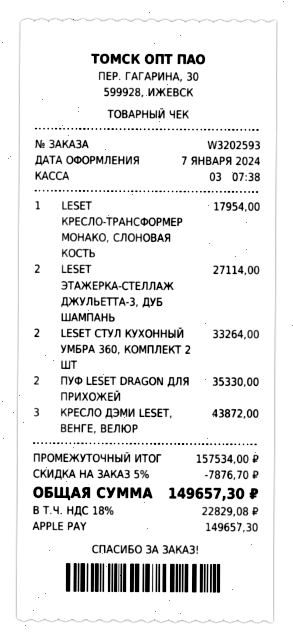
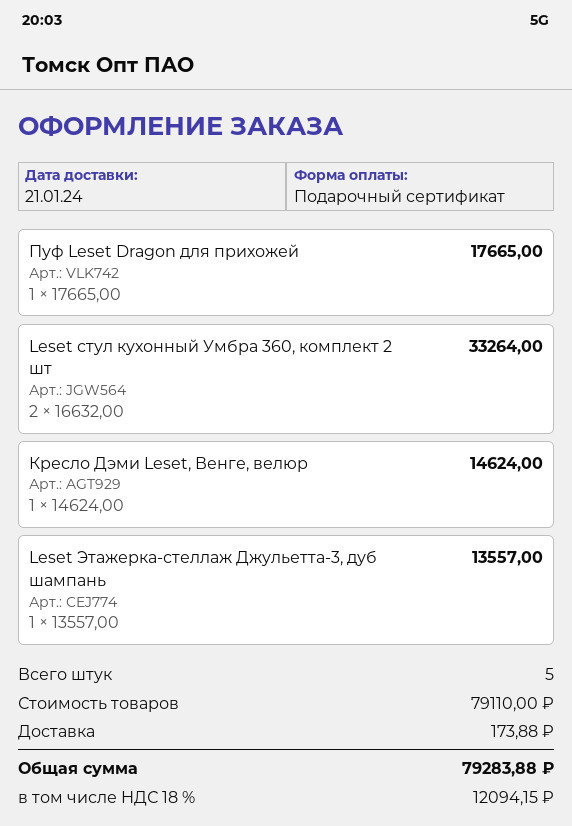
payment method: Apple Pay -> gift card
LESET КРЕСЛО-ТРАНСФОРМЕР МОНАКО, СЛОНОВАЯ КОСТЬ: 1 for 17954.00 -> none
LESET ЭТАЖЕРКА-СТЕЛЛАЖ ДЖУЛЬЕТТА-3, ДУБ ШАМПАНЬ: 2 for 27114.00 -> 1 for 13557.00
ПУФ LESET DRAGON ДЛЯ ПРИХОЖЕЙ: 2 for 35330.00 -> 1 for 17665.00
КРЕСЛО ДЭМИ LESET, ВЕНГЕ, ВЕЛЮР: 3 for 43872.00 -> 1 for 14624.00
subtotal: 157534.00 -> 79110.00
discount: 5% = 7876.70 -> none
shipping: none -> 173.88
tax: 18% = 22829.08 -> 18% = 12094.15
total: 149657.30 -> 79283.88

